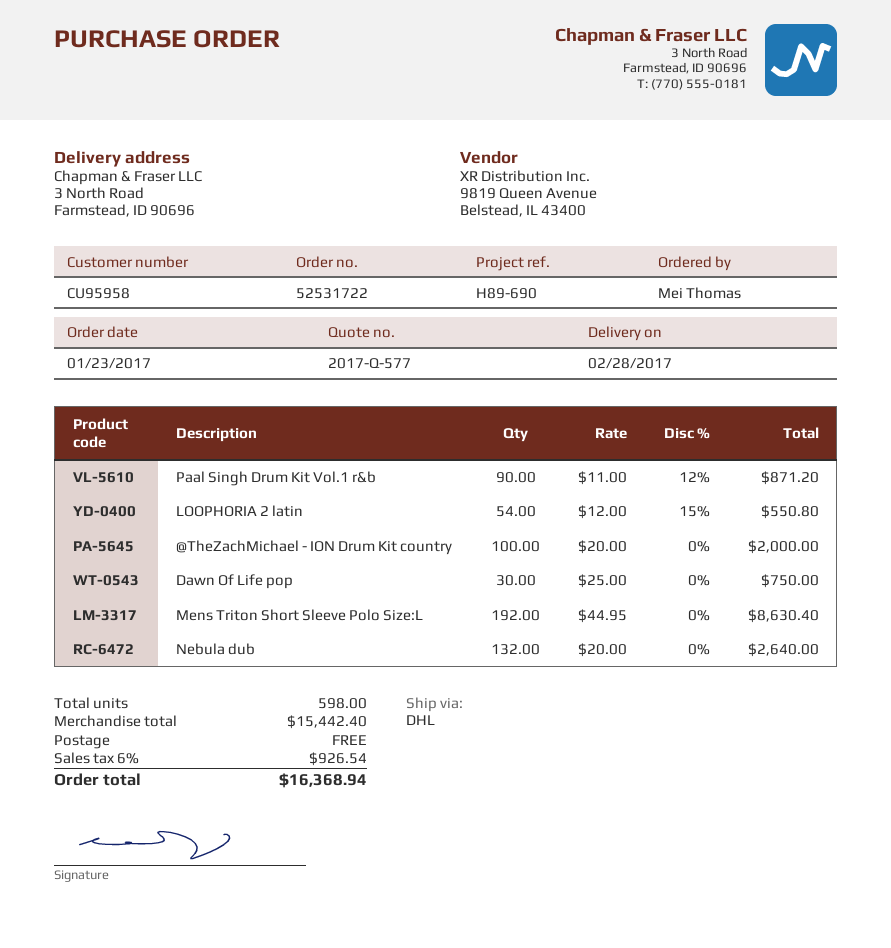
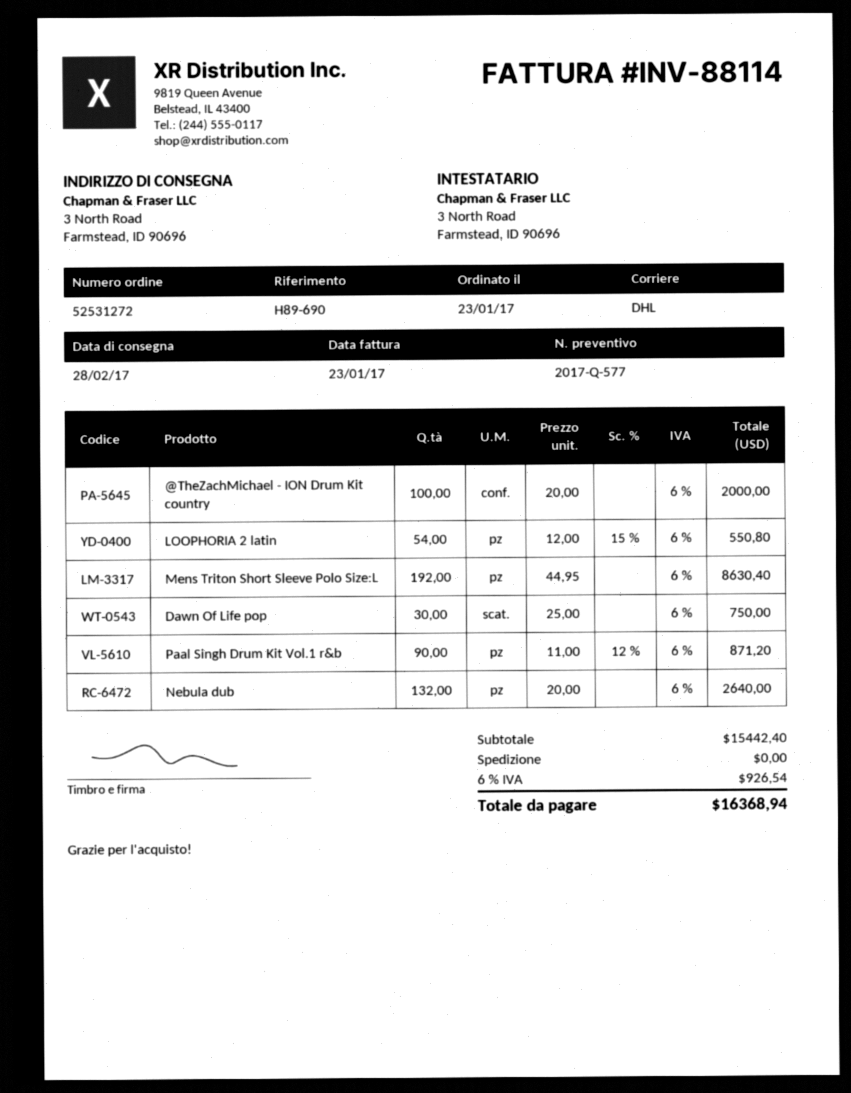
order number: 52531722 -> 52531272

